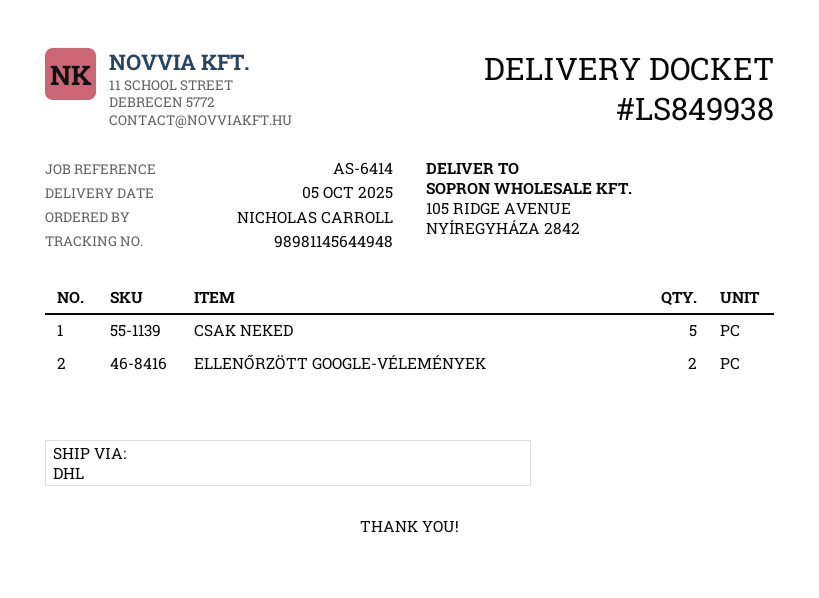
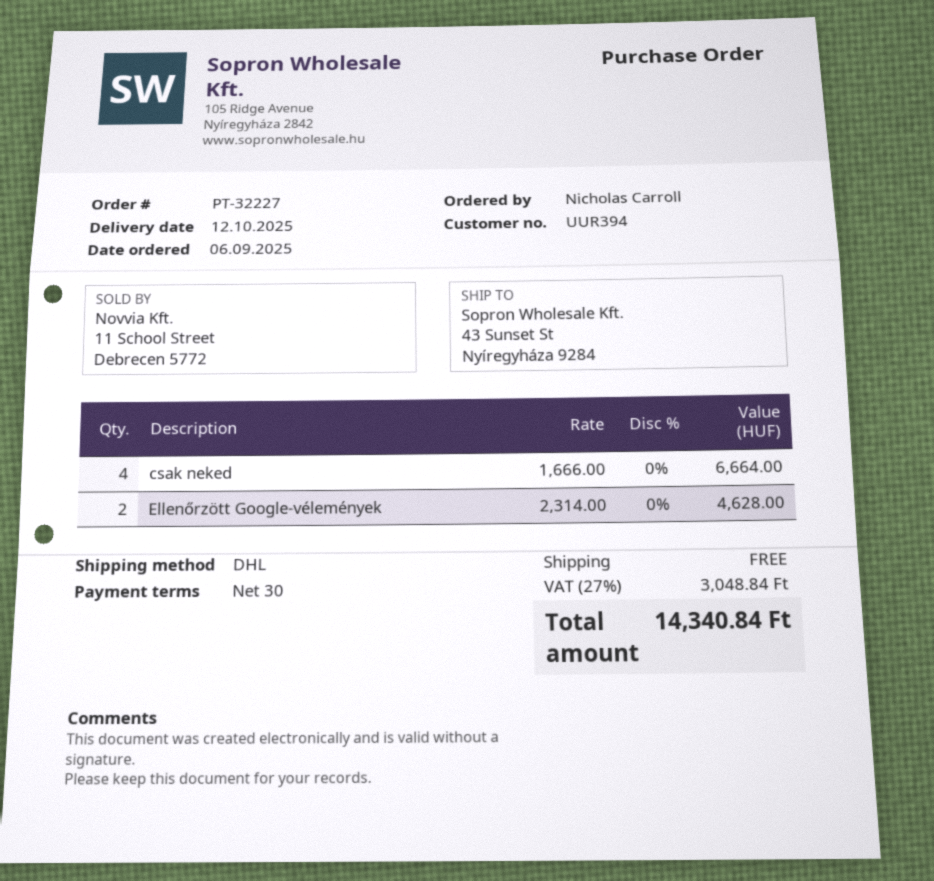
delivery date: 2025-10-05 -> 2025-10-12
ship to: 105 RIDGE AVENUE, NYÍREGYHÁZA 2842 -> 43 Sunset St, Nyíregyháza 9284
CSAK NEKED: 5 -> 4

